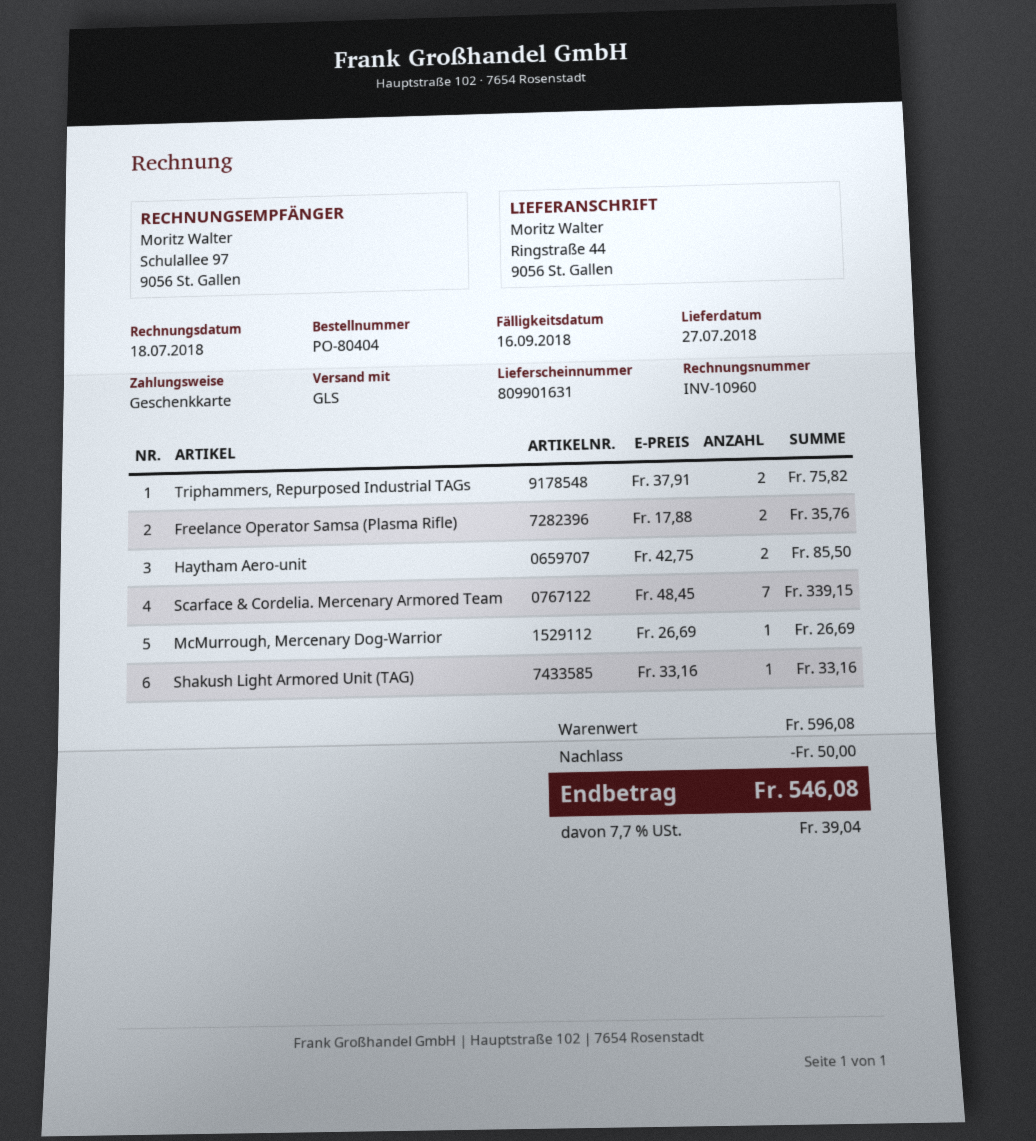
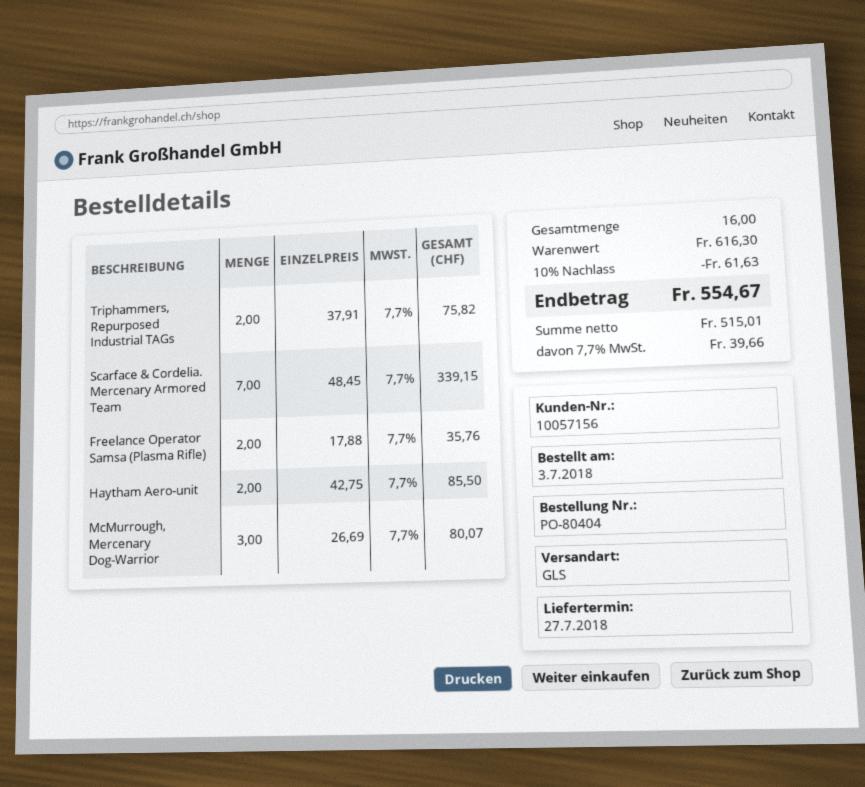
McMurrough, Mercenary Dog-Warrior: 1 x 26.69 = 26.69 -> 3 x 26.69 = 80.07
Shakush Light Armored Unit (TAG): 1 x 33.16 = 33.16 -> none
subtotal: 596.08 -> 616.30
discount: 50.00 -> 61.63
tax: 7.7% = 39.04 -> 7.7% = 39.66
total: 546.08 -> 554.67

